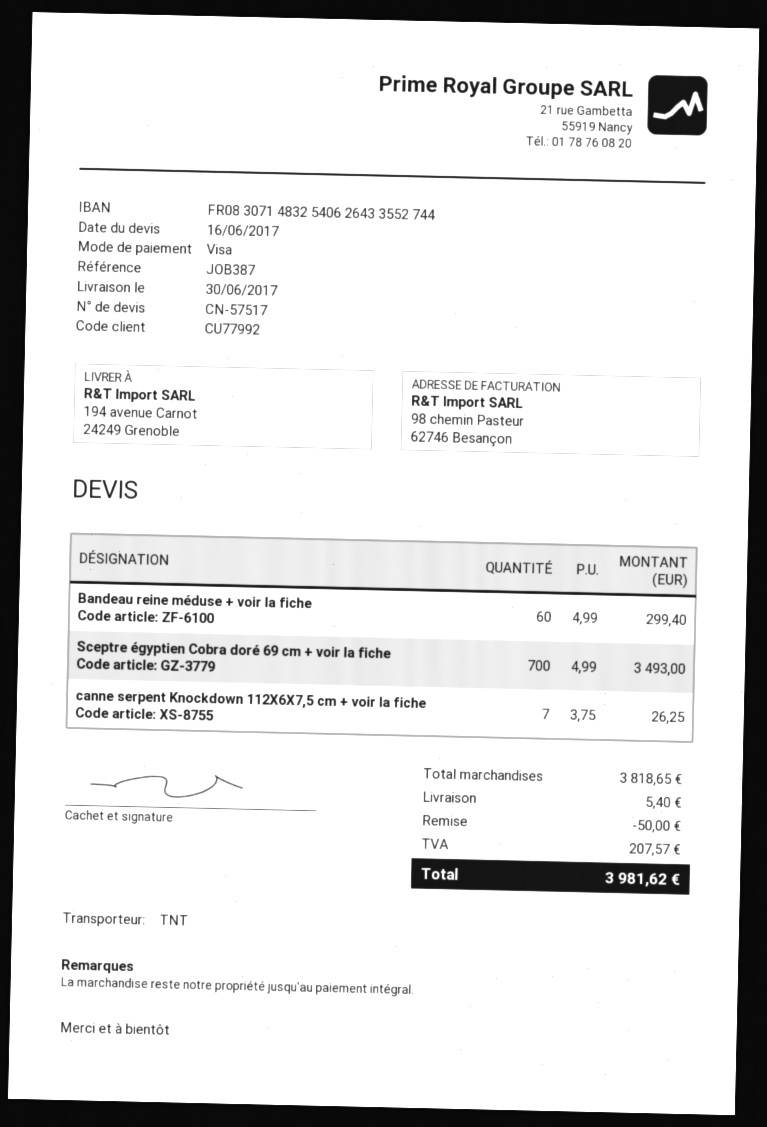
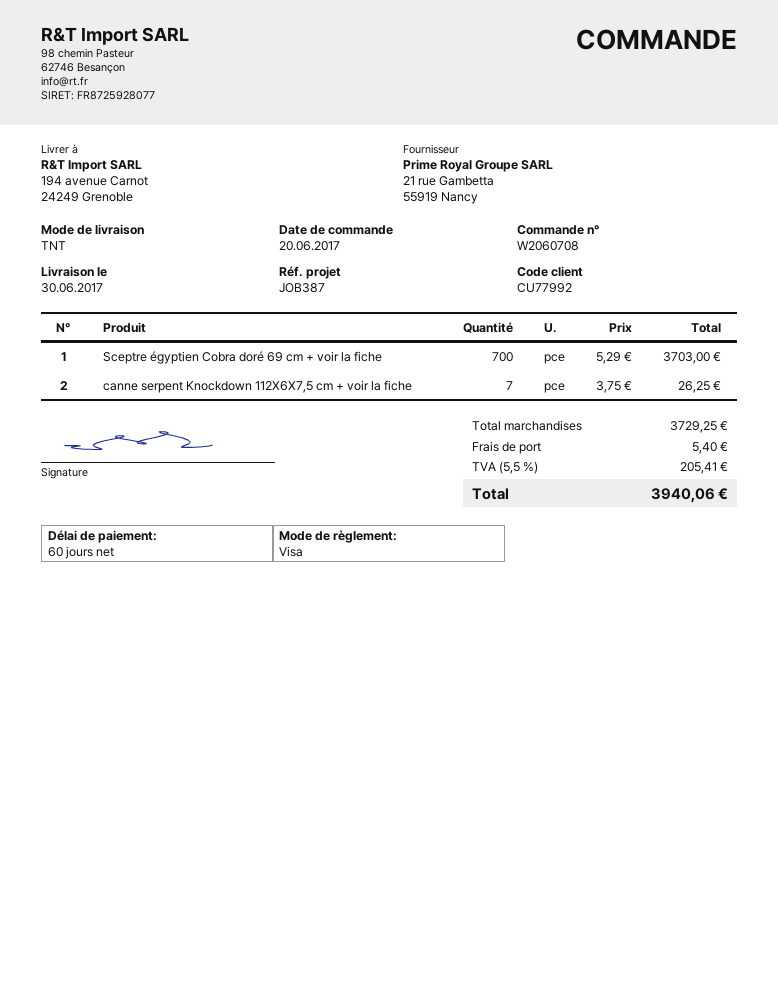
Bandeau reine méduse + voir la fiche: 60 x 4.99 = 299.40 -> none
Sceptre égyptien Cobra doré 69 cm + voir la fiche: 700 x 4.99 = 3493.00 -> 700 x 5.29 = 3703.00
subtotal: 3818.65 -> 3729.25
discount: 50.00 -> none
tax: 207.57 -> 205.41
total: 3981.62 -> 3940.06

